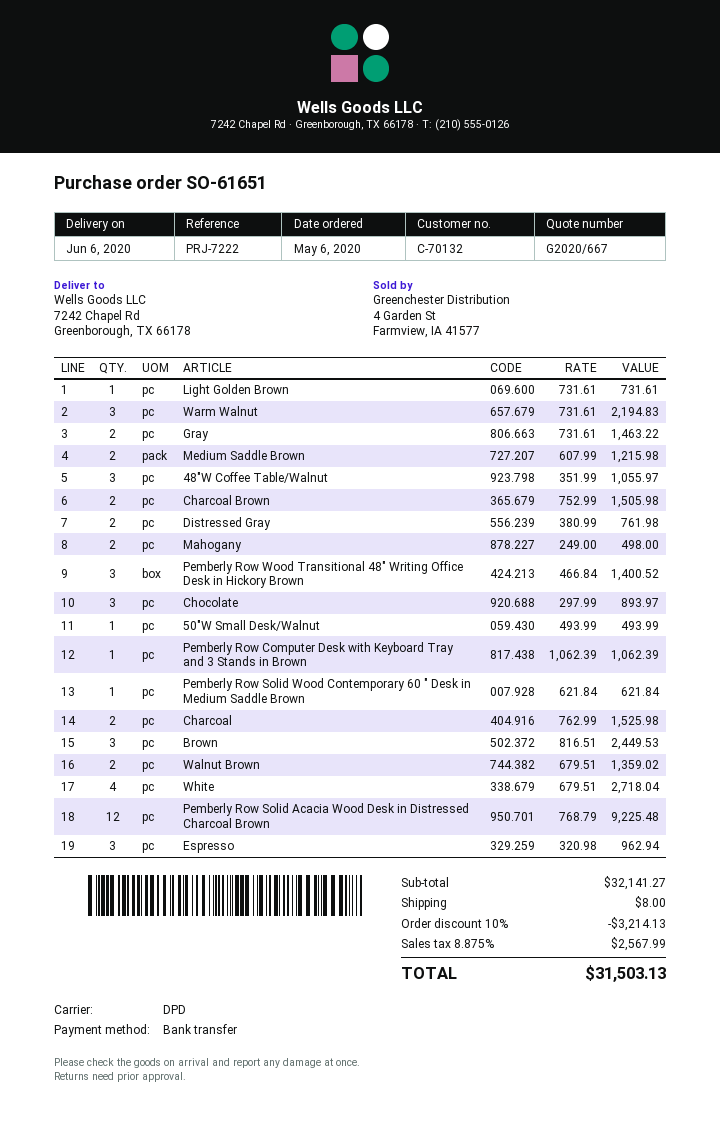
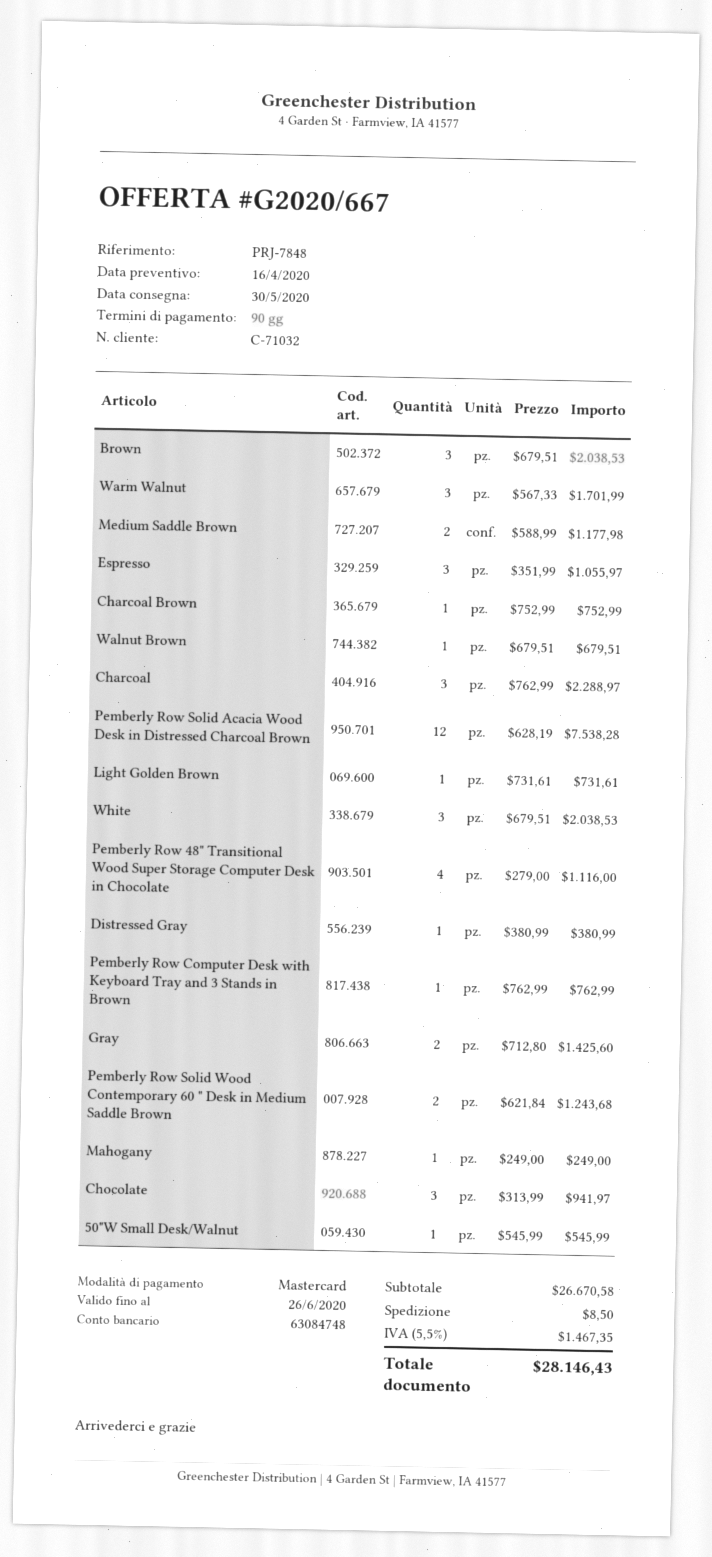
delivery date: 2020-06-06 -> 2020-05-30
customer number: C-70132 -> C-71032
reference: PRJ-7222 -> PRJ-7848
payment method: bank transfer -> Mastercard
Warm Walnut: 3 x 731.61 = 2194.83 -> 3 x 567.33 = 1701.99
Gray: 2 x 731.61 = 1463.22 -> 2 x 712.80 = 1425.60
Medium Saddle Brown: 2 x 607.99 = 1215.98 -> 2 x 588.99 = 1177.98
48"W Coffee Table/Walnut: 3 x 351.99 = 1055.97 -> none
Charcoal Brown: 2 x 752.99 = 1505.98 -> 1 x 752.99 = 752.99
Distressed Gray: 2 x 380.99 = 761.98 -> 1 x 380.99 = 380.99
Mahogany: 2 x 249.00 = 498.00 -> 1 x 249.00 = 249.00
Pemberly Row Wood Transitional 48" Writing Office Desk in Hickory Brown: 3 x 466.84 = 1400.52 -> none
Chocolate: 3 x 297.99 = 893.97 -> 3 x 313.99 = 941.97
50"W Small Desk/Walnut: 1 x 493.99 = 493.99 -> 1 x 545.99 = 545.99
Pemberly Row Computer Desk with Keyboard Tray and 3 Stands in Brown: 1 x 1062.39 = 1062.39 -> 1 x 762.99 = 762.99
Pemberly Row Solid Wood Contemporary 60 " Desk in Medium Saddle Brown: 1 x 621.84 = 621.84 -> 2 x 621.84 = 1243.68
Charcoal: 2 x 762.99 = 1525.98 -> 3 x 762.99 = 2288.97
Brown: 3 x 816.51 = 2449.53 -> 3 x 679.51 = 2038.53
Walnut Brown: 2 x 679.51 = 1359.02 -> 1 x 679.51 = 679.51
White: 4 x 679.51 = 2718.04 -> 3 x 679.51 = 2038.53
Pemberly Row Solid Acacia Wood Desk in Distressed Charcoal Brown: 12 x 768.79 = 9225.48 -> 12 x 628.19 = 7538.28
Espresso: 3 x 320.98 = 962.94 -> 3 x 351.99 = 1055.97
Pemberly Row 48" Transitional Wood Super Storage Computer Desk in Chocolate: none -> 4 x 279.00 = 1116.00
subtotal: 32141.27 -> 26670.58
discount: 10% = 3214.13 -> none
shipping: 8.00 -> 8.50
tax: 8.875% = 2567.99 -> 5.5% = 1467.35
total: 31503.13 -> 28146.43

